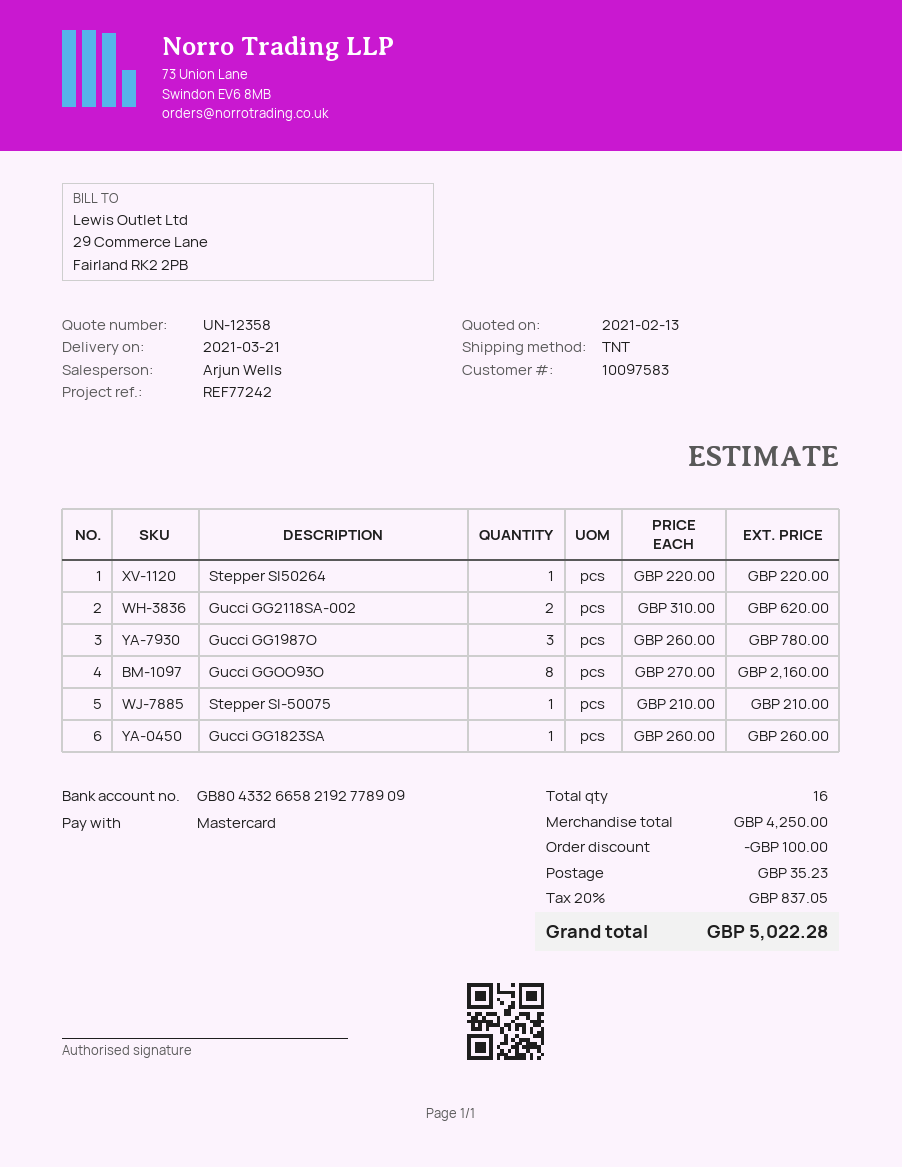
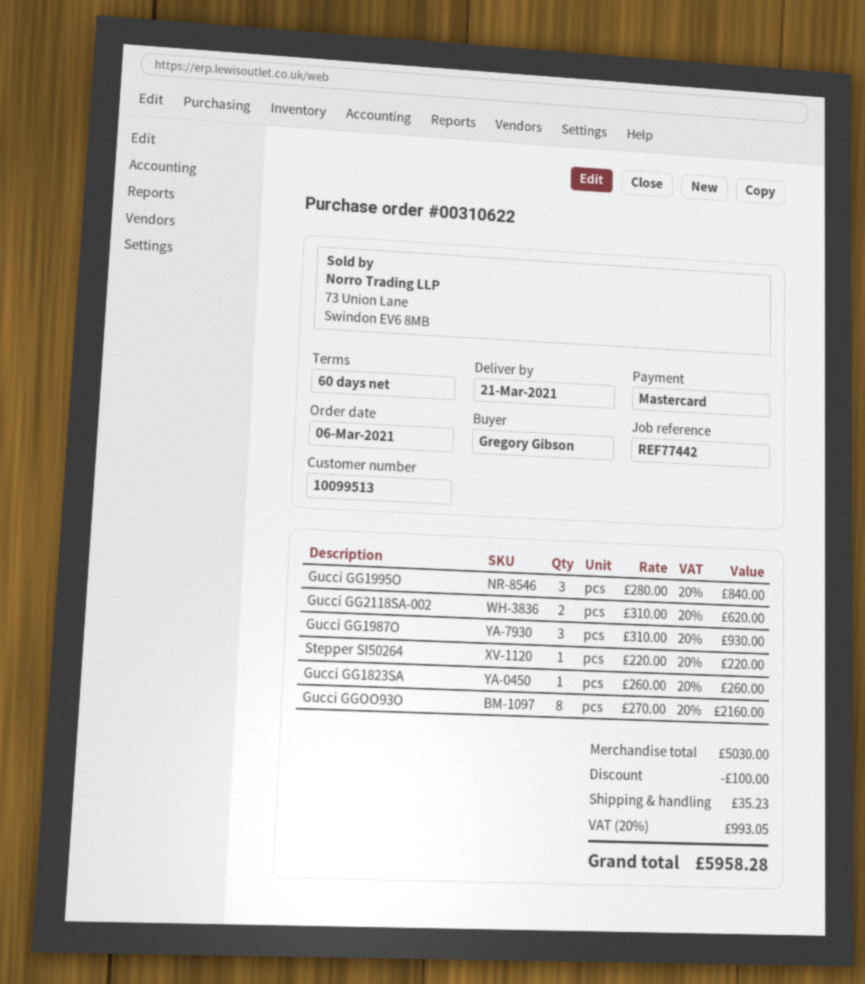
customer number: 10097583 -> 10099513
reference: REF77242 -> REF77442
Gucci GG1987O: 3 x 260.00 = 780.00 -> 3 x 310.00 = 930.00
Stepper SI-50075: 1 x 210.00 = 210.00 -> none
Gucci GG1995O: none -> 3 x 280.00 = 840.00
subtotal: 4250.00 -> 5030.00
tax: 20% = 837.05 -> 20% = 993.05
total: 5022.28 -> 5958.28

